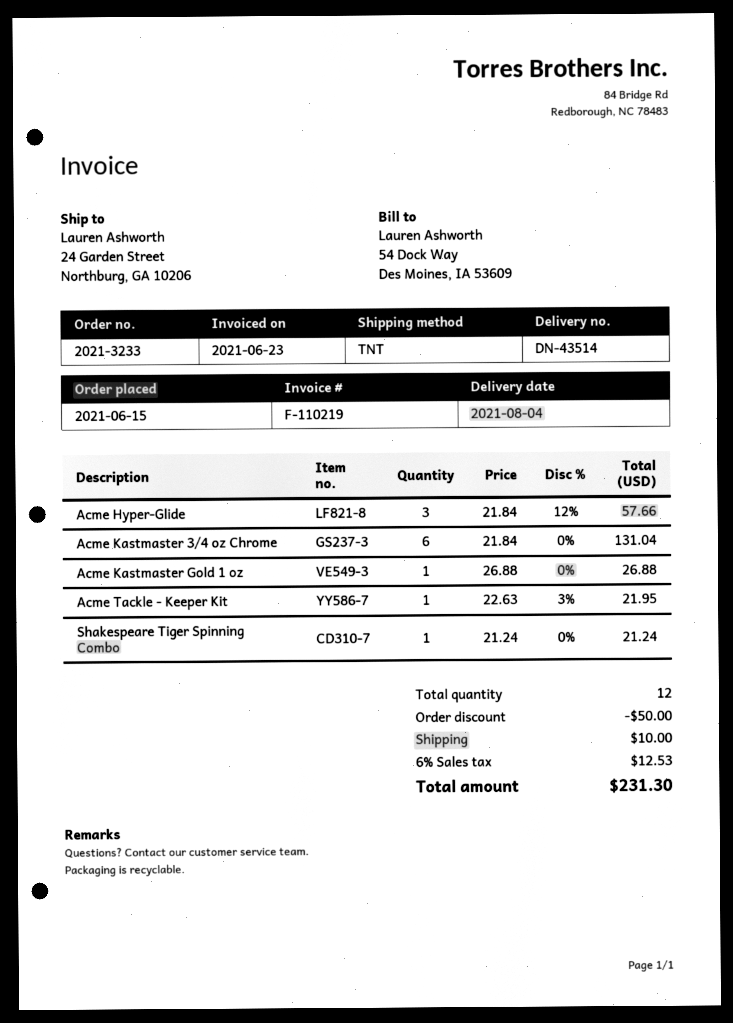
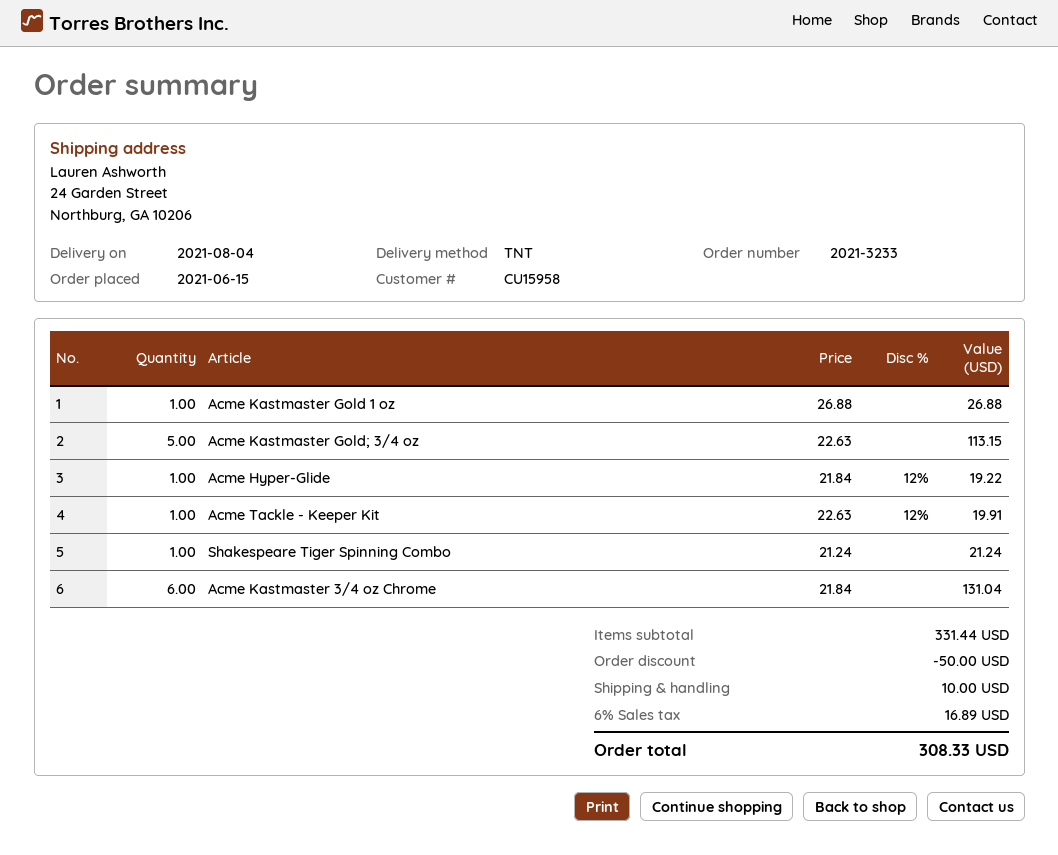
Acme Hyper-Glide: 3 x 21.84 - 12% = 57.66 -> 1 x 21.84 - 12% = 19.22
Acme Tackle - Keeper Kit: 1 x 22.63 - 3% = 21.95 -> 1 x 22.63 - 12% = 19.91
Acme Kastmaster Gold; 3/4 oz: none -> 5 x 22.63 = 113.15
tax: 6% = 12.53 -> 6% = 16.89
total: 231.30 -> 308.33

